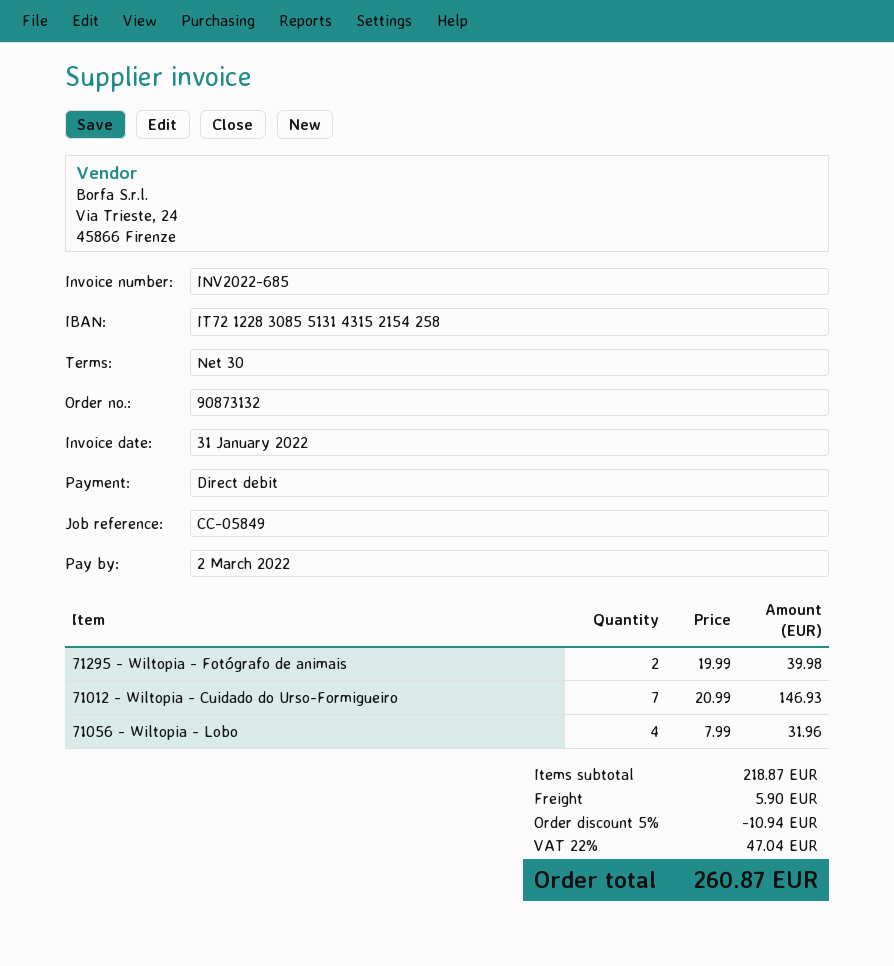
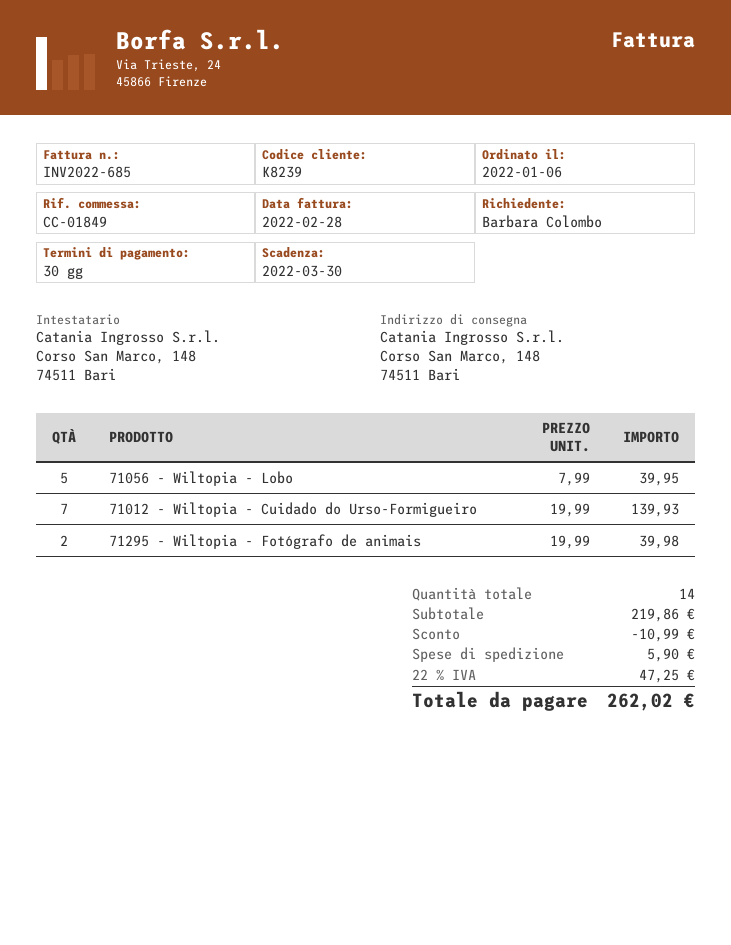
invoice date: 2022-01-31 -> 2022-02-28
due date: 2022-03-02 -> 2022-03-30
reference: CC-05849 -> CC-01849
71012 - Wiltopia - Cuidado do Urso-Formigueiro: 7 x 20.99 = 146.93 -> 7 x 19.99 = 139.93
71056 - Wiltopia - Lobo: 4 x 7.99 = 31.96 -> 5 x 7.99 = 39.95
subtotal: 218.87 -> 219.86
discount: 10.94 -> 10.99
tax: 22% = 47.04 -> 22% = 47.25
total: 260.87 -> 262.02

